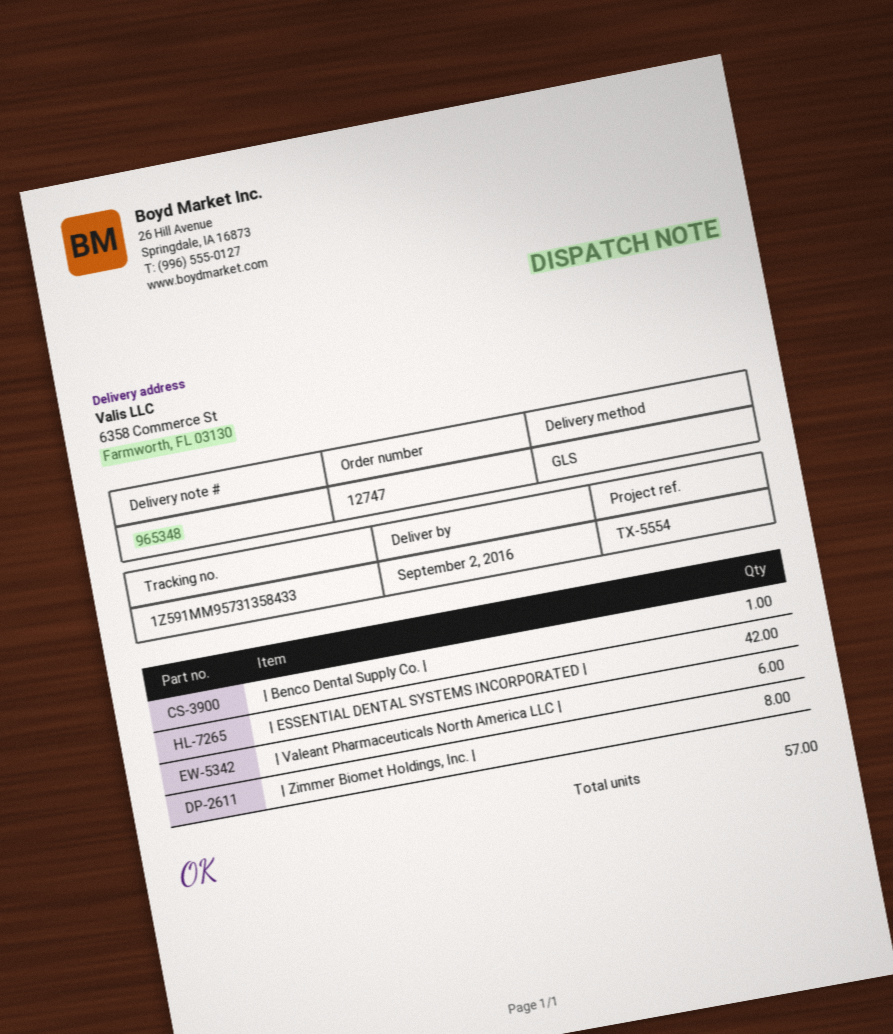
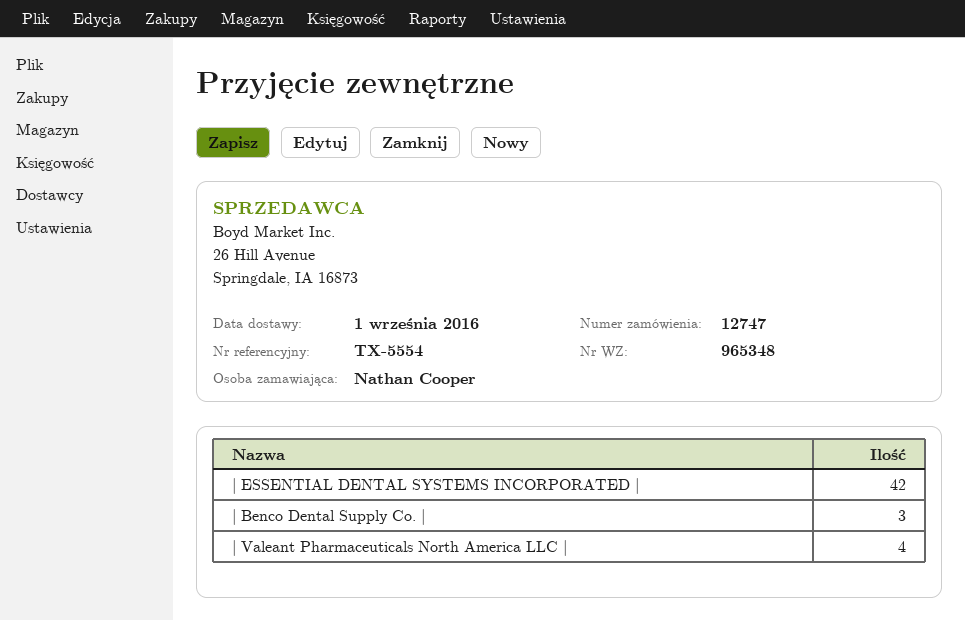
delivery date: 2016-09-02 -> 2016-09-01
| Benco Dental Supply Co. |: 1 -> 3
| Valeant Pharmaceuticals North America LLC |: 6 -> 4
| Zimmer Biomet Holdings, Inc. |: 8 -> none

